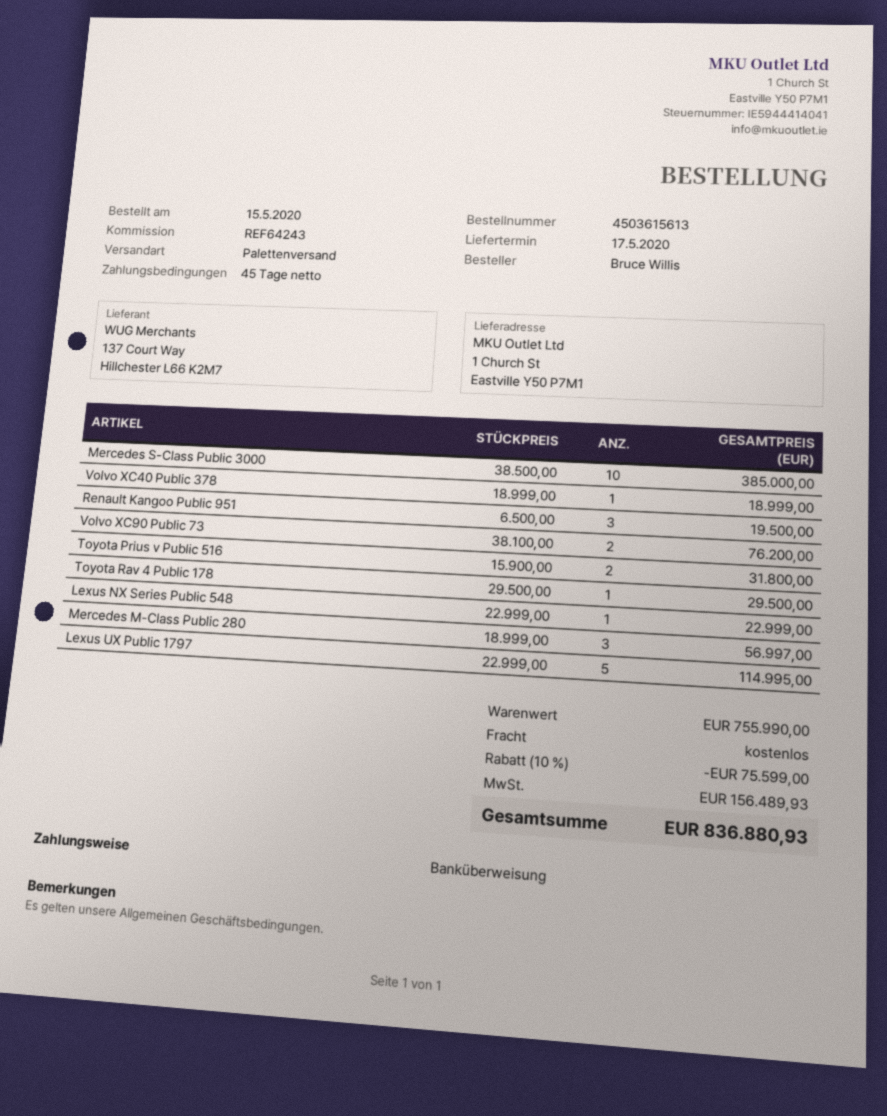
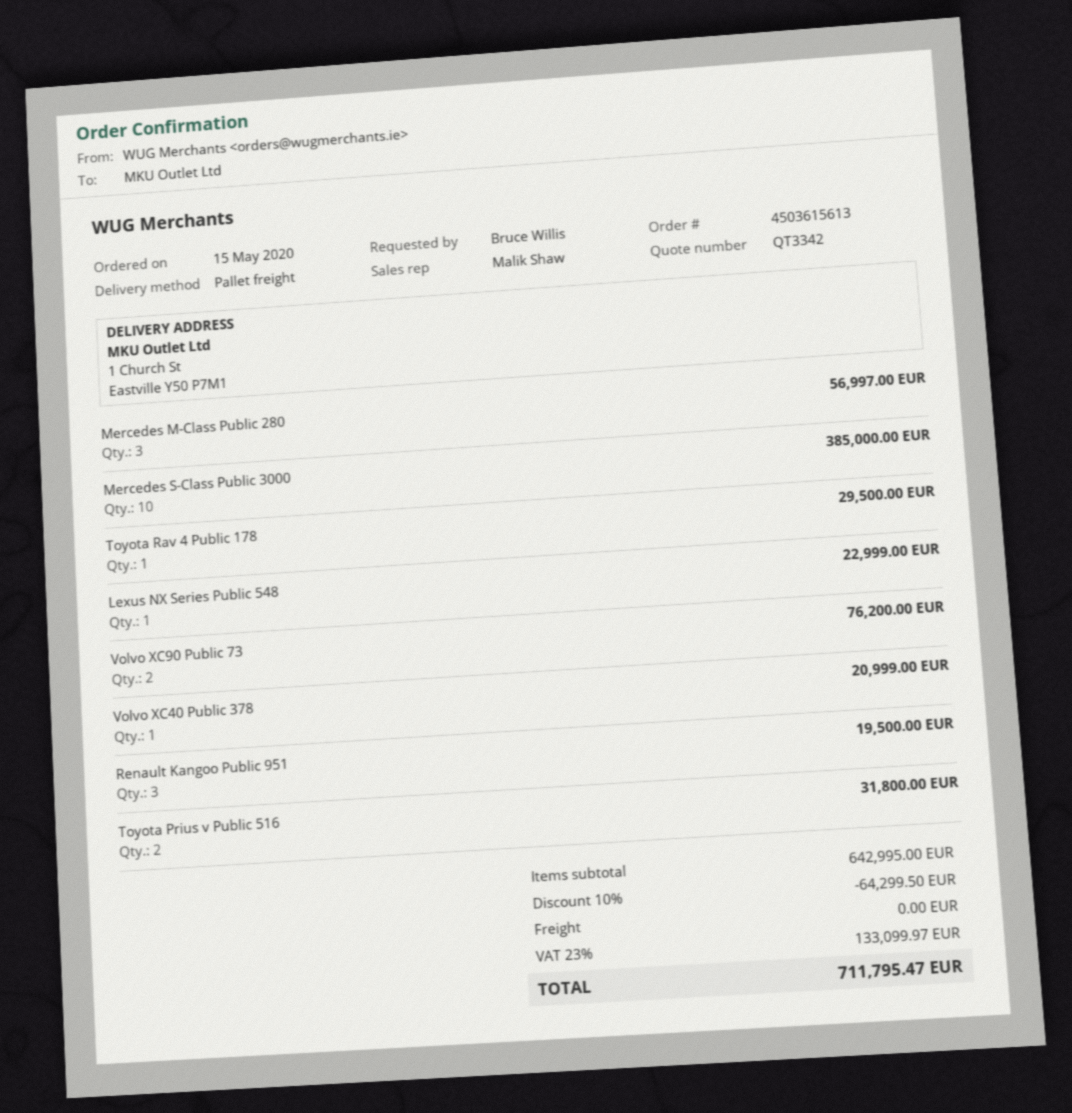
Volvo XC40 Public 378: 1 for 18999.00 -> 1 for 20999.00
Lexus UX Public 1797: 5 for 114995.00 -> none
subtotal: 755990.00 -> 642995.00
discount: 10% = 75599.00 -> 10% = 64299.50
tax: 156489.93 -> 133099.97
total: 836880.93 -> 711795.47

